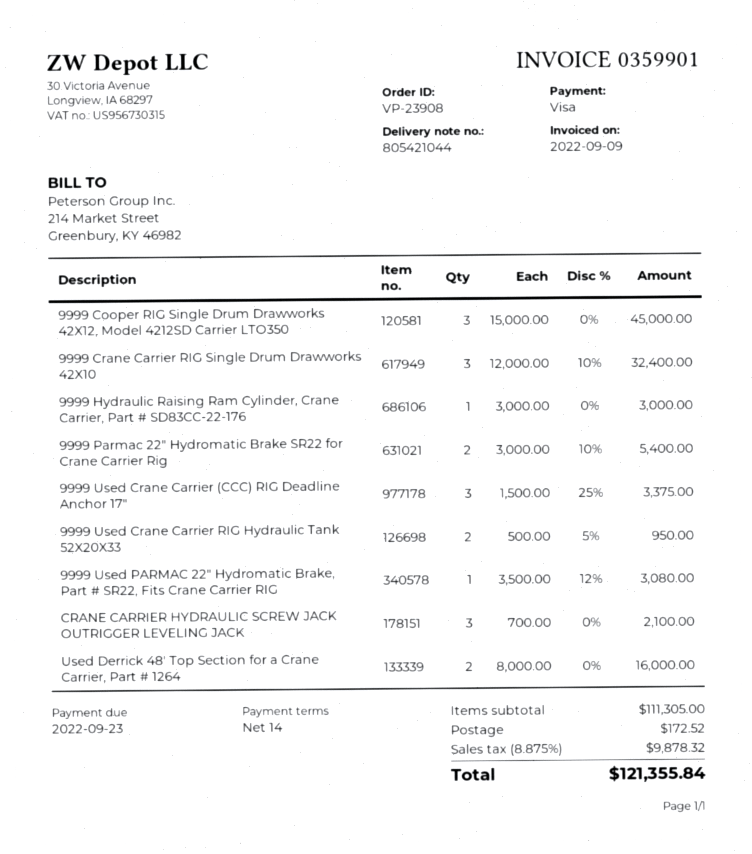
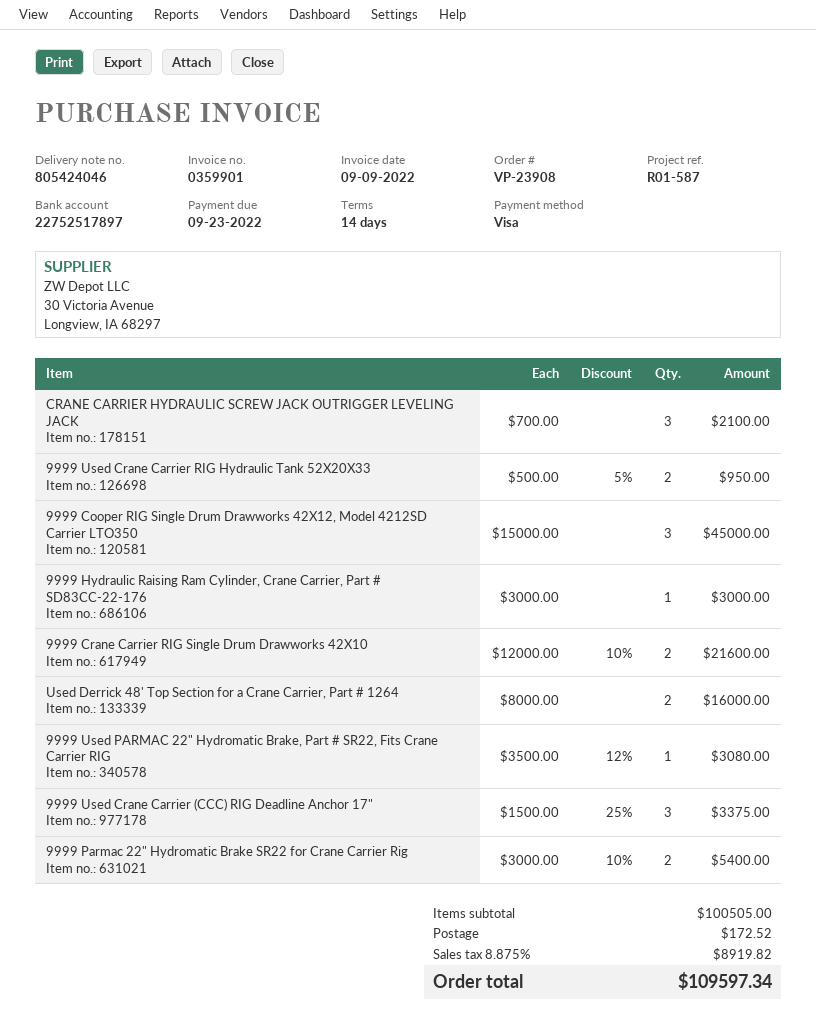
delivery note number: 805421044 -> 805424046
9999 Crane Carrier RIG Single Drum Drawworks 42X10: 3 x 12000.00 - 10% = 32400.00 -> 2 x 12000.00 - 10% = 21600.00
subtotal: 111305.00 -> 100505.00
tax: 8.875% = 9878.32 -> 8.875% = 8919.82
total: 121355.84 -> 109597.34

